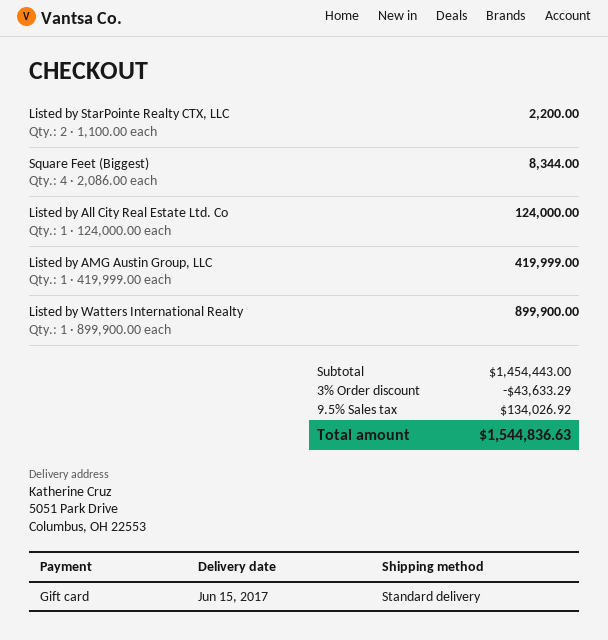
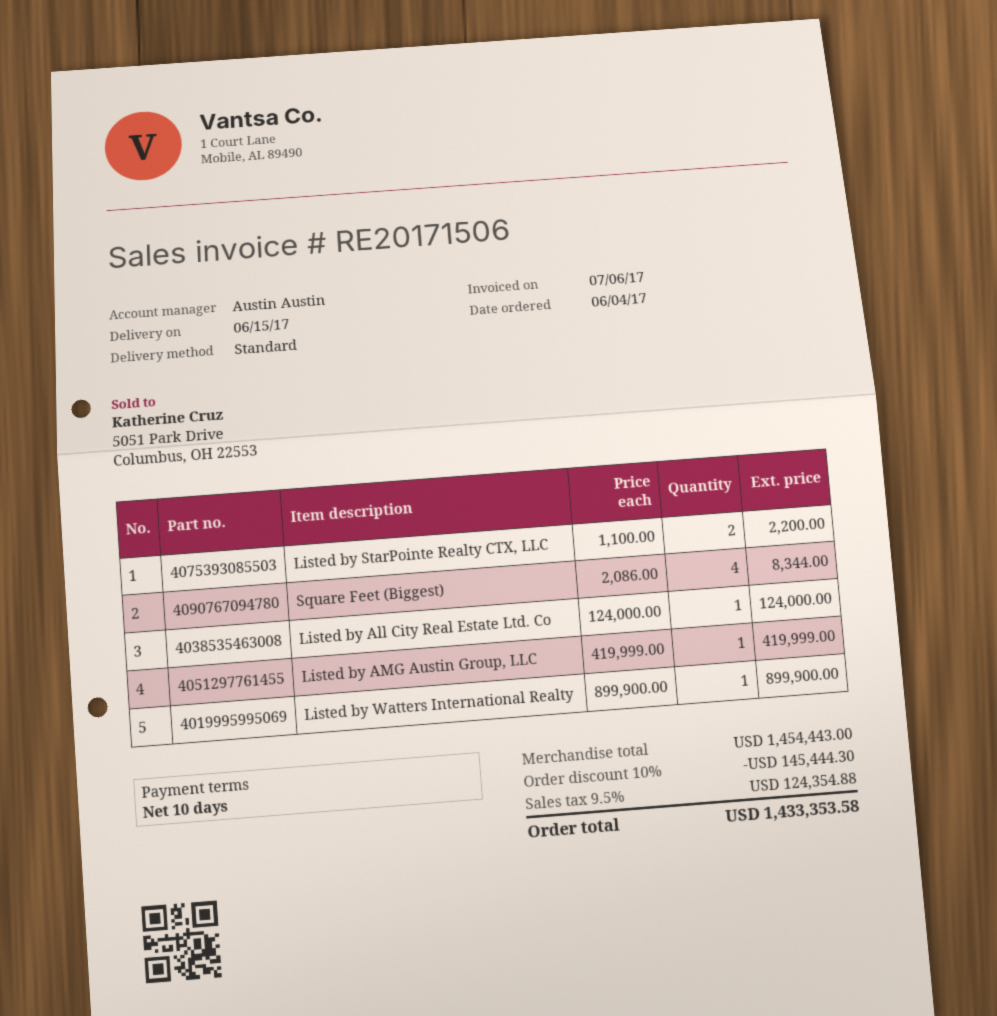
discount: 3% = 43633.29 -> 10% = 145444.30
tax: 9.5% = 134026.92 -> 9.5% = 124354.88
total: 1544836.63 -> 1433353.58

